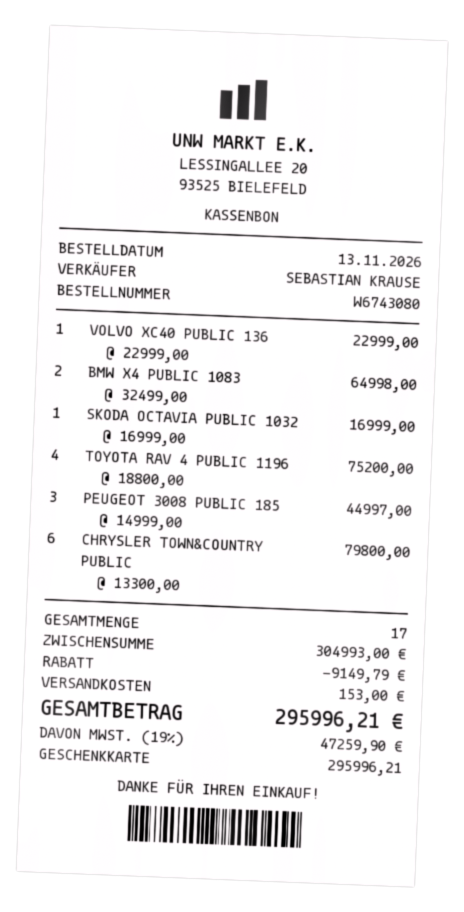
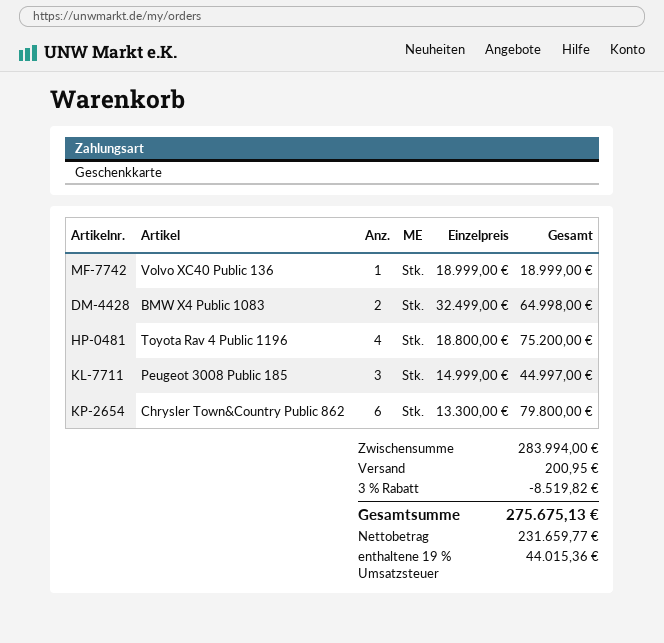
VOLVO XC40 PUBLIC 136: 1 x 22999.00 = 22999.00 -> 1 x 18999.00 = 18999.00
SKODA OCTAVIA PUBLIC 1032: 1 x 16999.00 = 16999.00 -> none
subtotal: 304993.00 -> 283994.00
discount: 9149.79 -> 8519.82
shipping: 153.00 -> 200.95
tax: 19% = 47259.90 -> 19% = 44015.36
total: 295996.21 -> 275675.13

